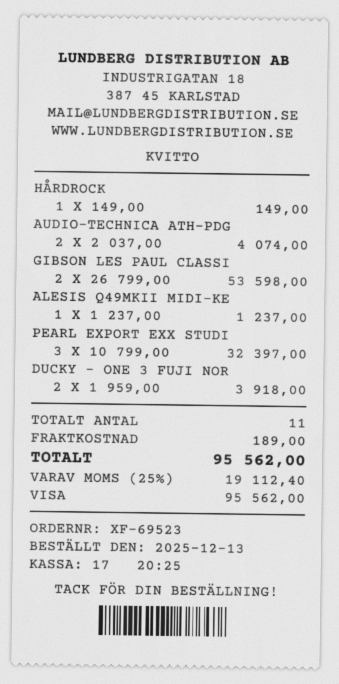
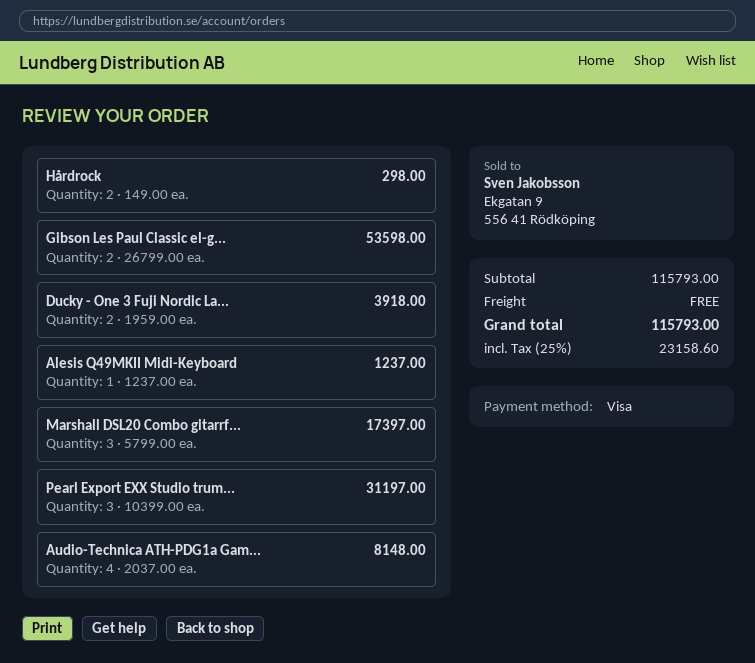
HÅRDROCK: 1 x 149.00 = 149.00 -> 2 x 149.00 = 298.00
AUDIO-TECHNICA ATH-PDG: 2 x 2037.00 = 4074.00 -> 4 x 2037.00 = 8148.00
PEARL EXPORT EXX STUDI: 3 x 10799.00 = 32397.00 -> 3 x 10399.00 = 31197.00
Marshall DSL20 Combo gitarrf...: none -> 3 x 5799.00 = 17397.00
shipping: 189.00 -> 0.00
tax: 25% = 19112.40 -> 25% = 23158.60
total: 95562.00 -> 115793.00

